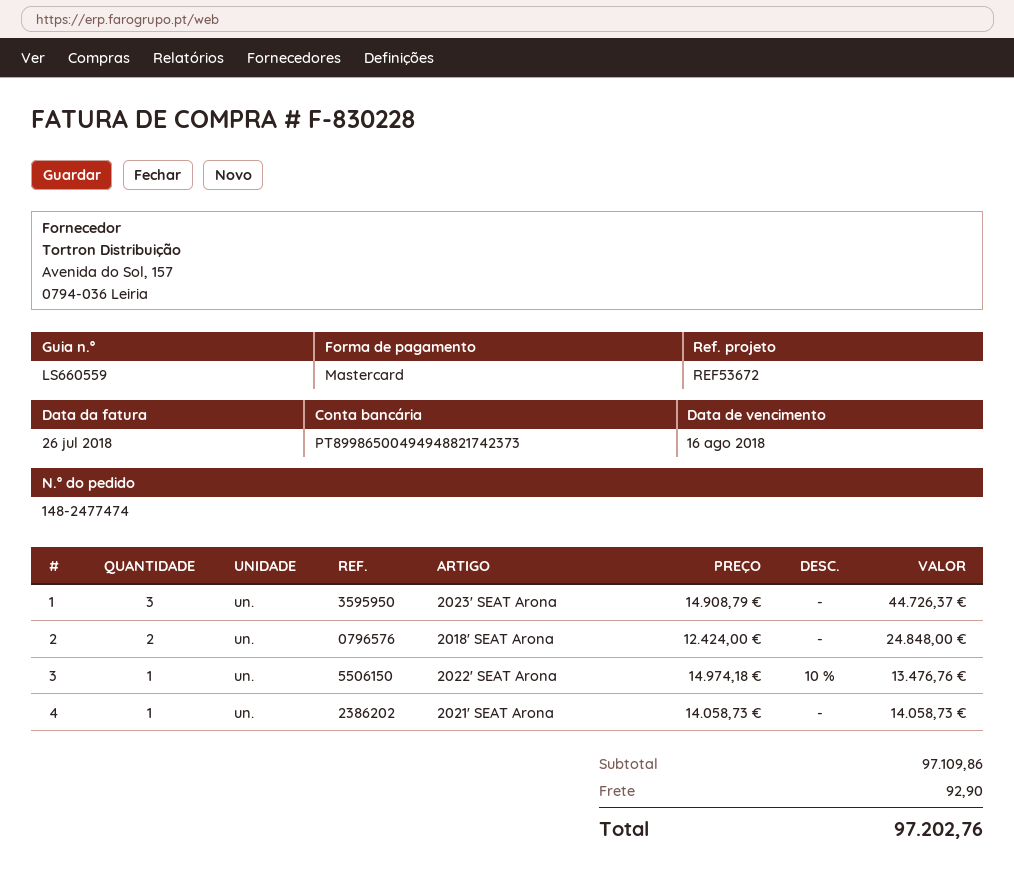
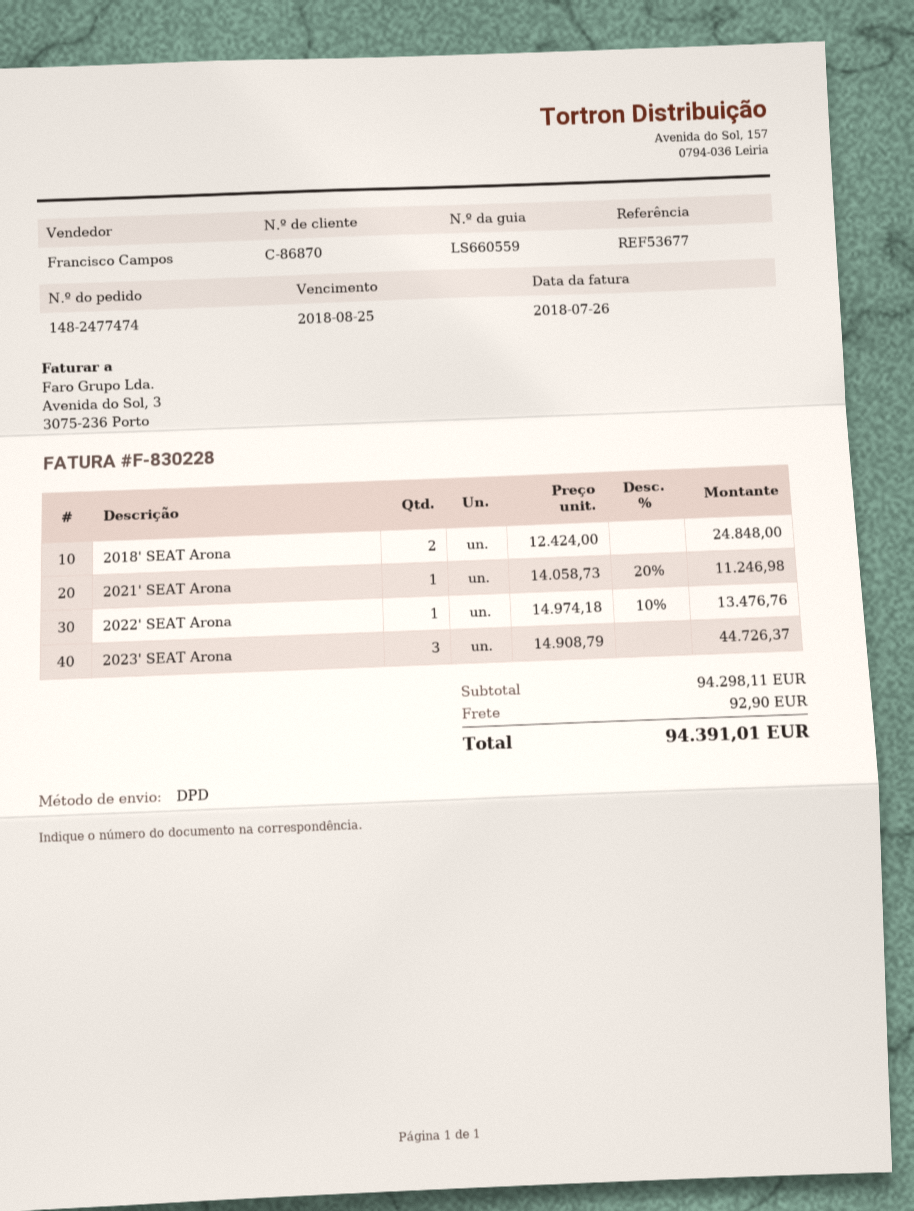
due date: 2018-08-16 -> 2018-08-25
reference: REF53672 -> REF53677
2021' SEAT Arona: 1 x 14058.73 = 14058.73 -> 1 x 14058.73 - 20% = 11246.98
subtotal: 97109.86 -> 94298.11
total: 97202.76 -> 94391.01

